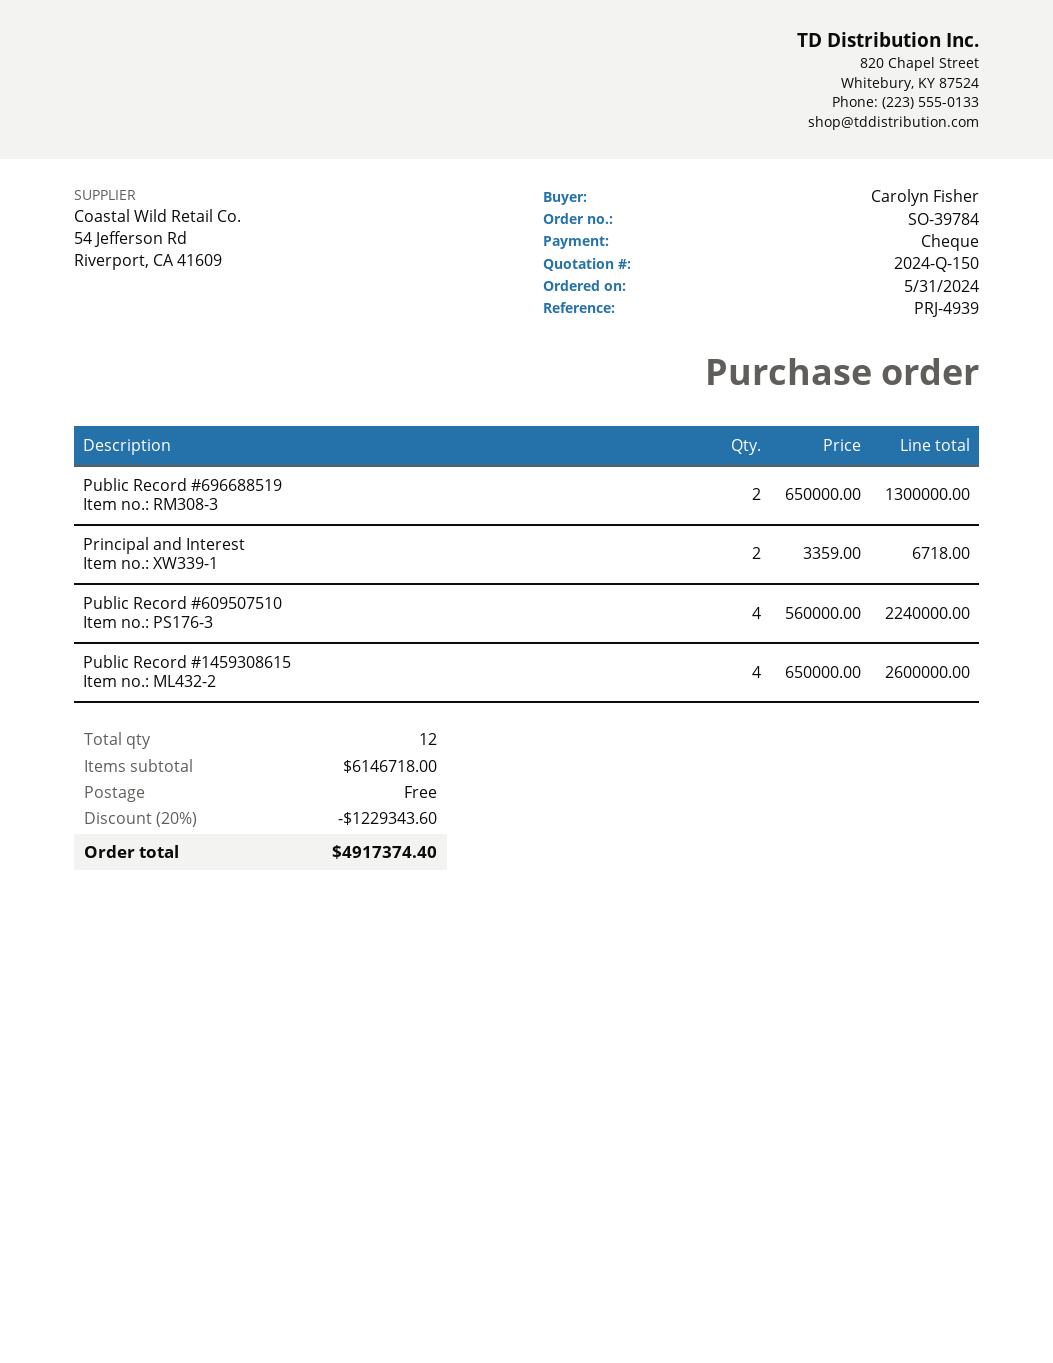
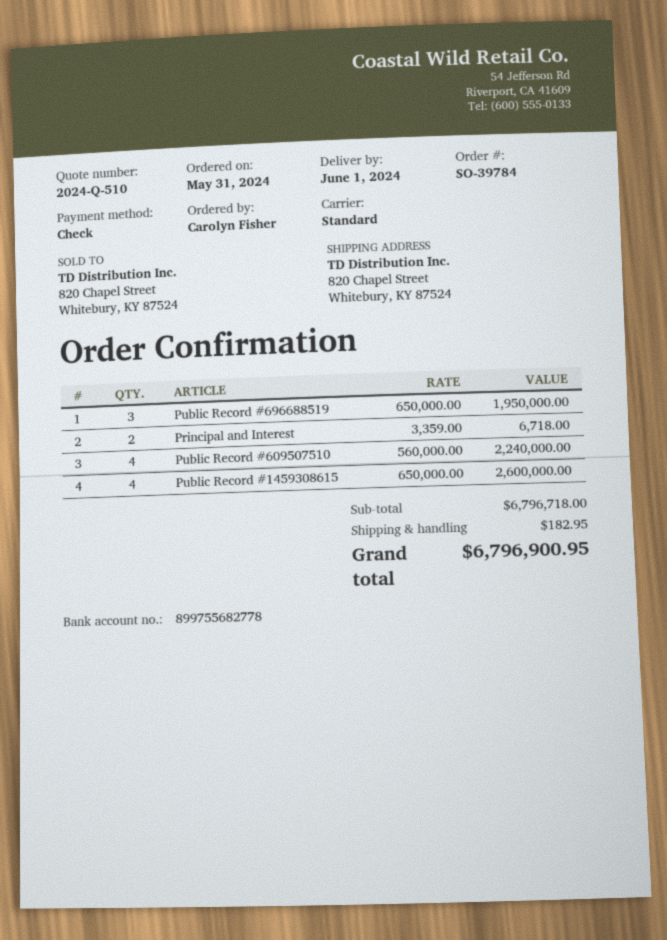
quote number: 2024-Q-150 -> 2024-Q-510
Public Record #696688519: 2 x 650000.00 = 1300000.00 -> 3 x 650000.00 = 1950000.00
subtotal: 6146718.00 -> 6796718.00
discount: 20% = 1229343.60 -> none
shipping: 0.00 -> 182.95
total: 4917374.40 -> 6796900.95

